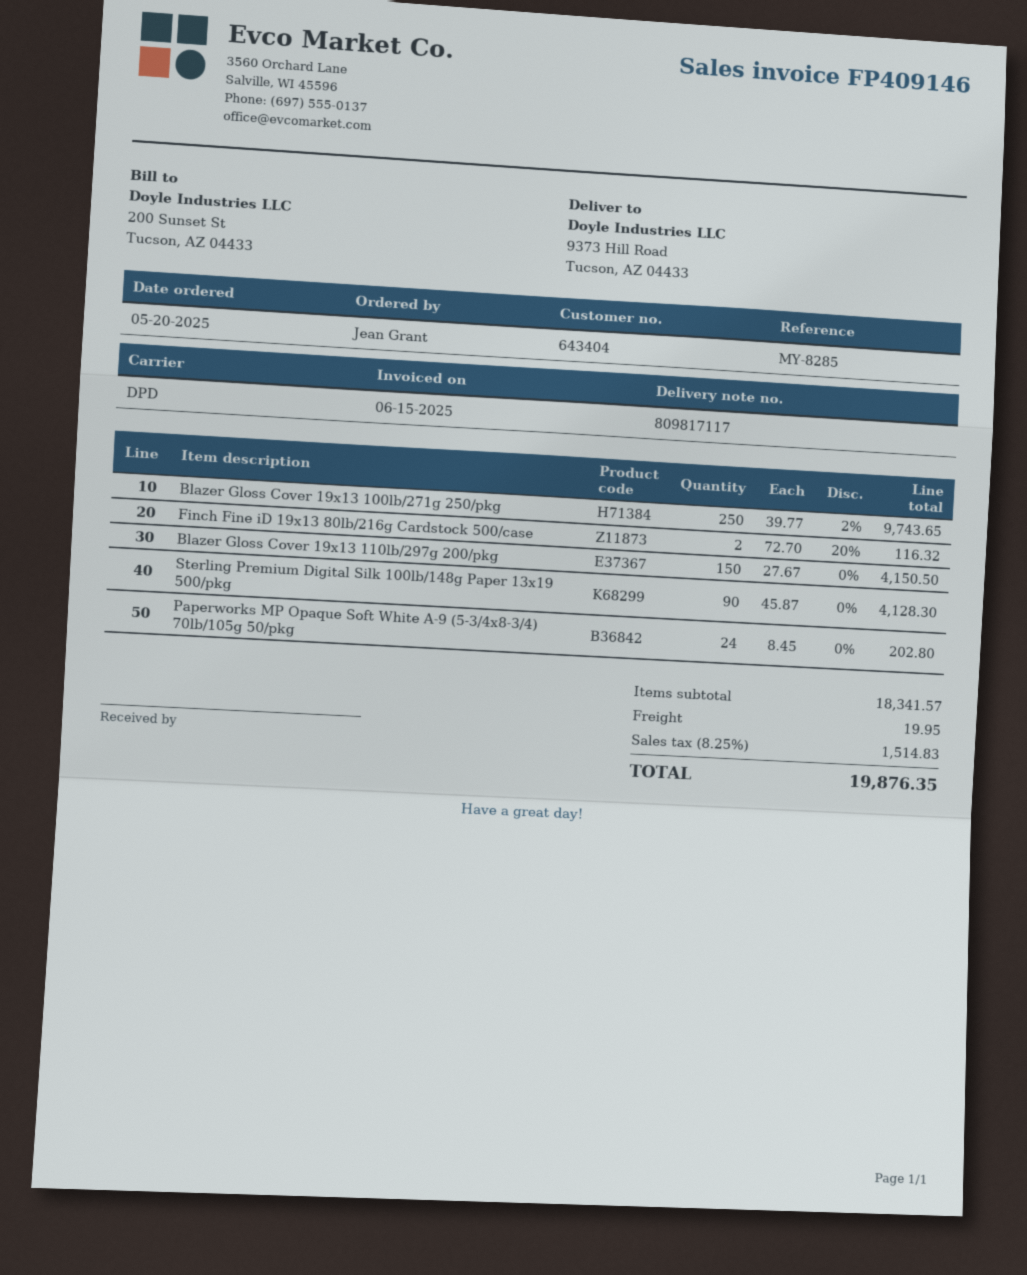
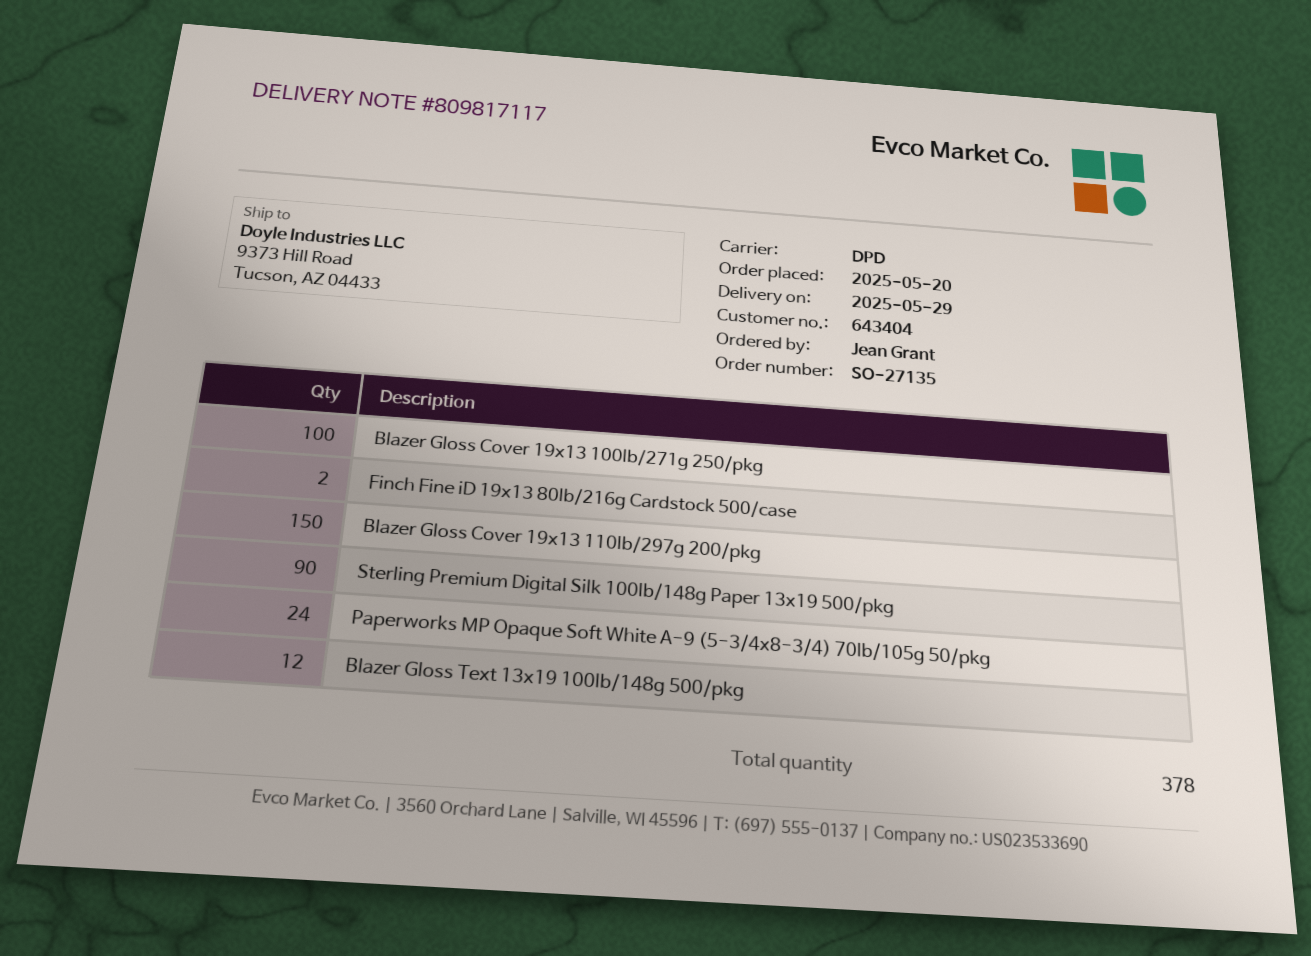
Blazer Gloss Cover 19x13 100lb/271g 250/pkg: 250 -> 100
Blazer Gloss Text 13x19 100lb/148g 500/pkg: none -> 12

